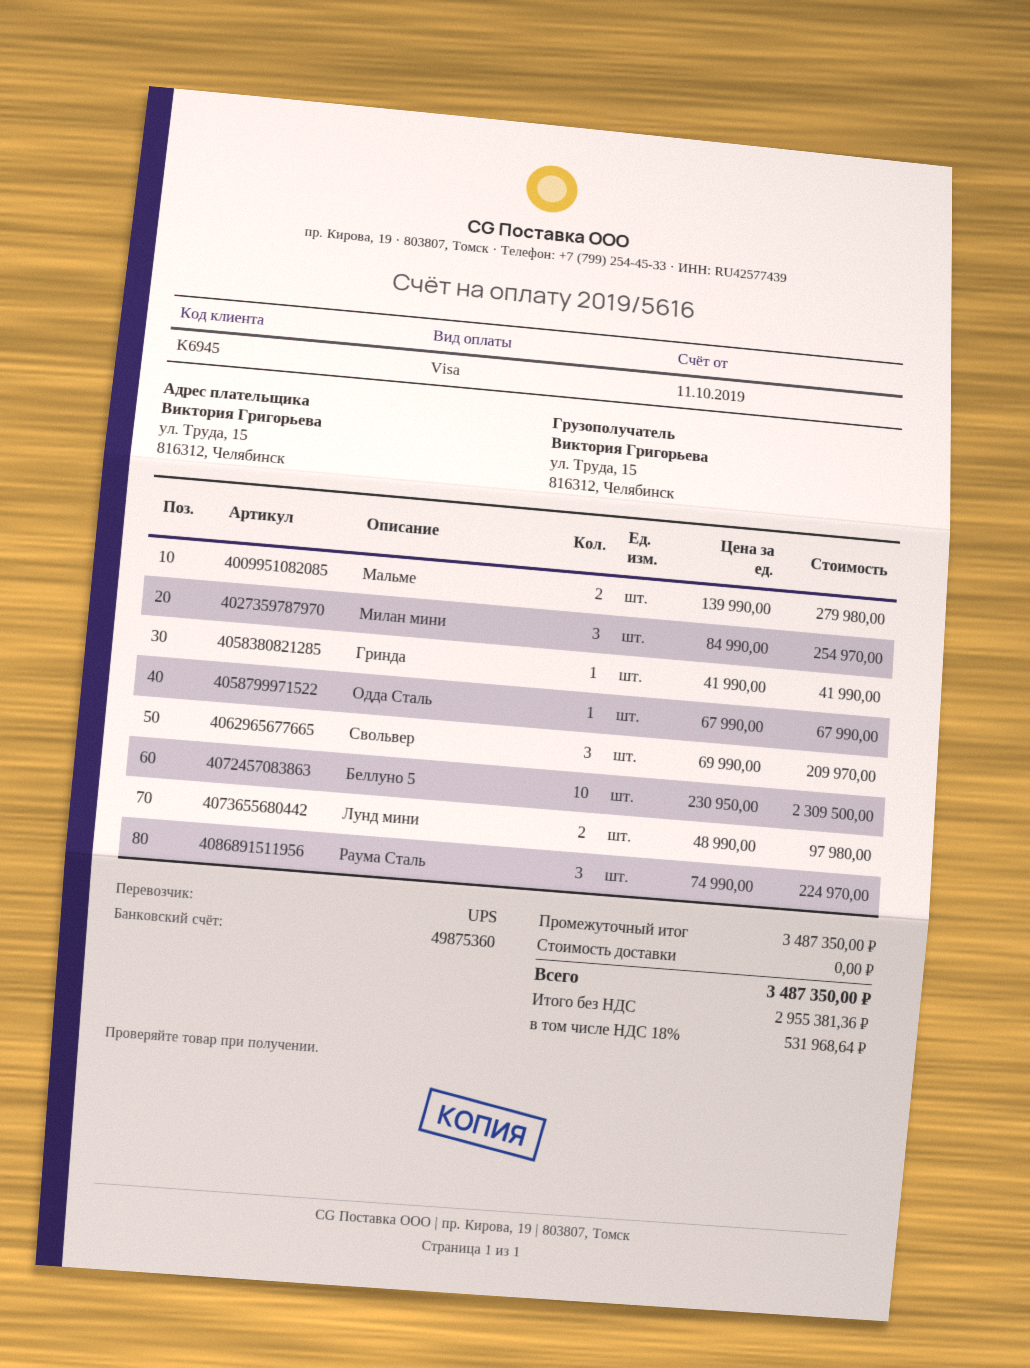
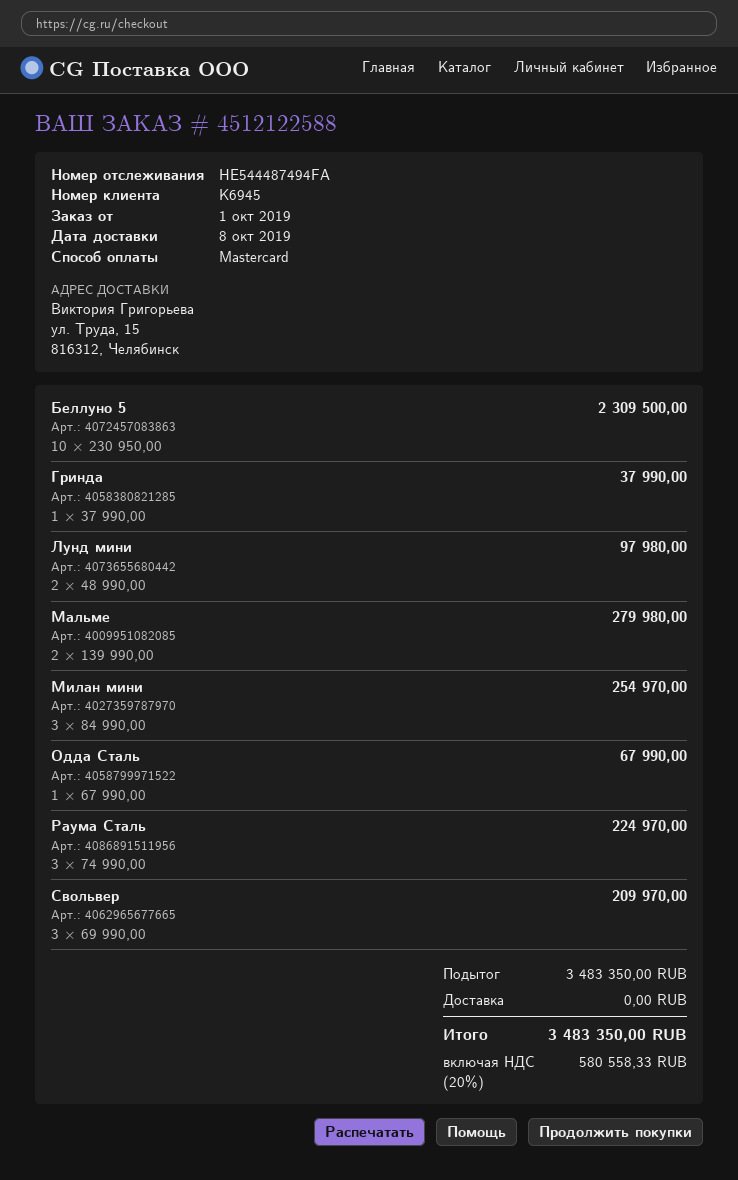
payment method: Visa -> Mastercard
Гринда: 1 x 41990.00 = 41990.00 -> 1 x 37990.00 = 37990.00
subtotal: 3487350.00 -> 3483350.00
tax: 18% = 531968.64 -> 20% = 580558.33
total: 3487350.00 -> 3483350.00

